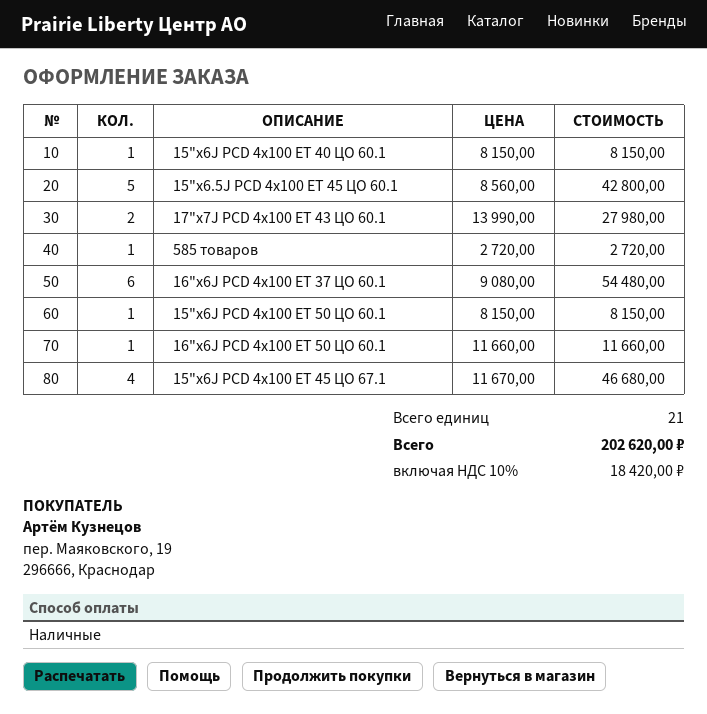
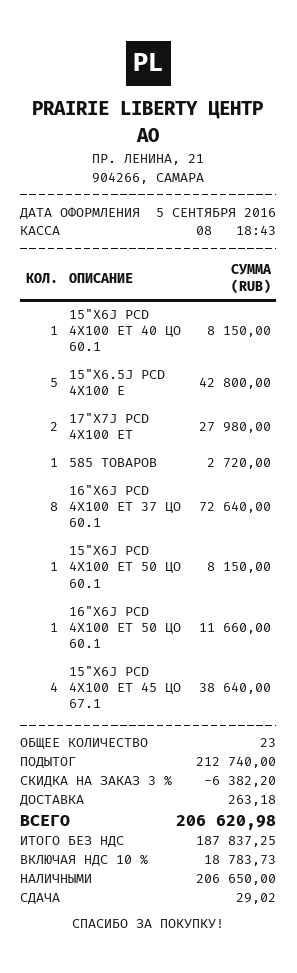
16"x6J PCD 4x100 ЕТ 37 ЦО 60.1: 6 for 54480.00 -> 8 for 72640.00
15"x6J PCD 4x100 ЕТ 45 ЦО 67.1: 4 for 46680.00 -> 4 for 38640.00
total quantity: 21 -> 23
discount: none -> 3% = 6382.20
shipping: none -> 263.18
tax: 10% = 18420.00 -> 10% = 18783.73
total: 202620.00 -> 206620.98

